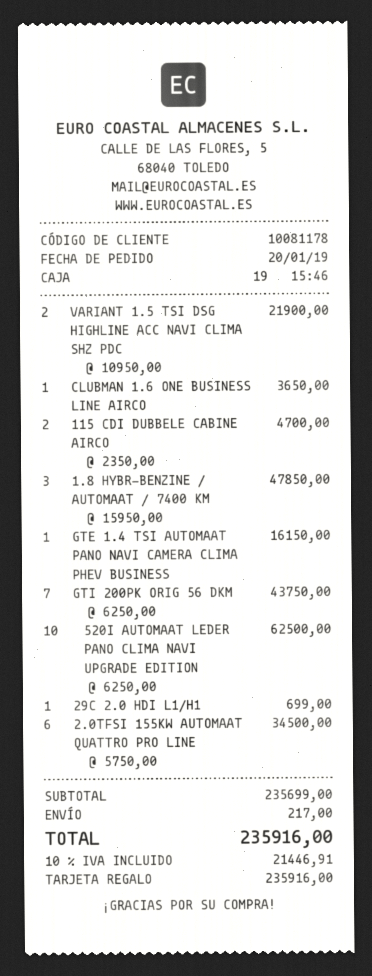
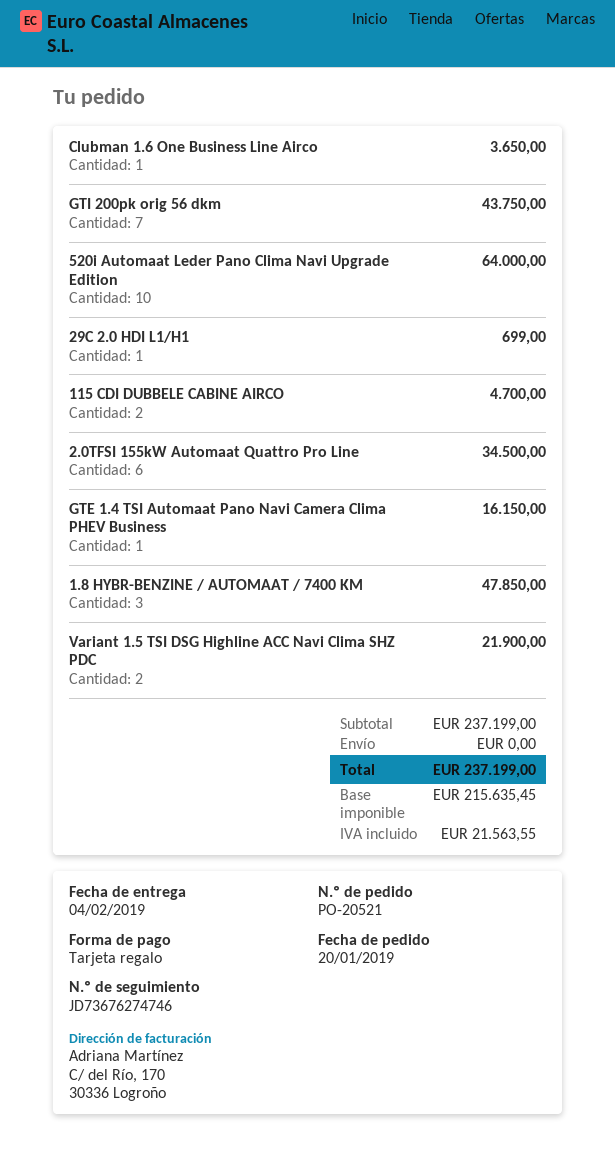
520I AUTOMAAT LEDER PANO CLIMA NAVI UPGRADE EDITION: 10 for 62500.00 -> 10 for 64000.00
subtotal: 235699.00 -> 237199.00
shipping: 217.00 -> 0.00
tax: 21446.91 -> 21563.55
total: 235916.00 -> 237199.00

